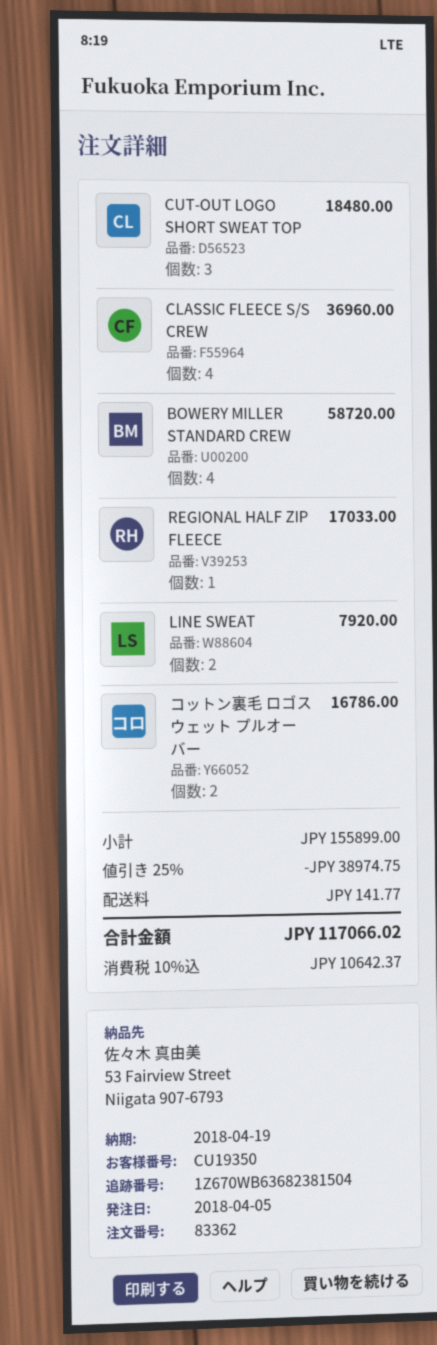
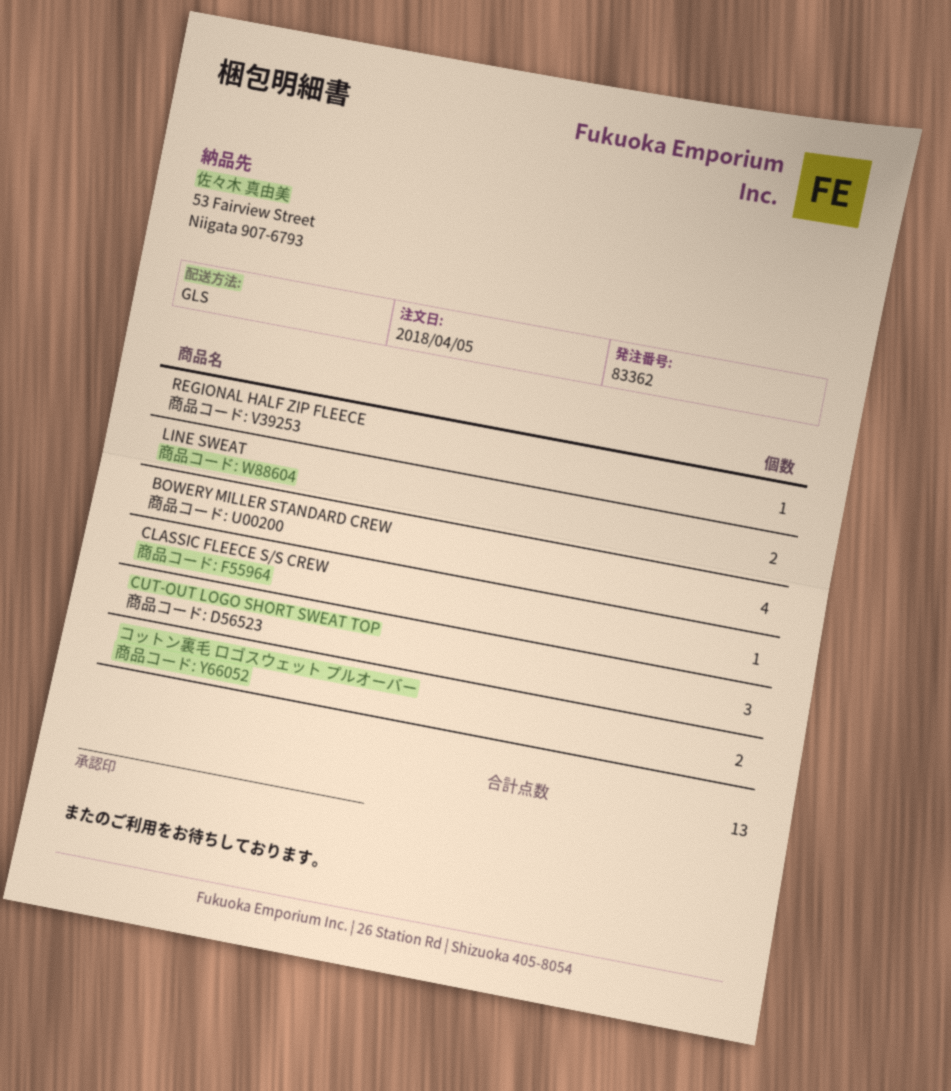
CLASSIC FLEECE S/S CREW: 4 -> 1

